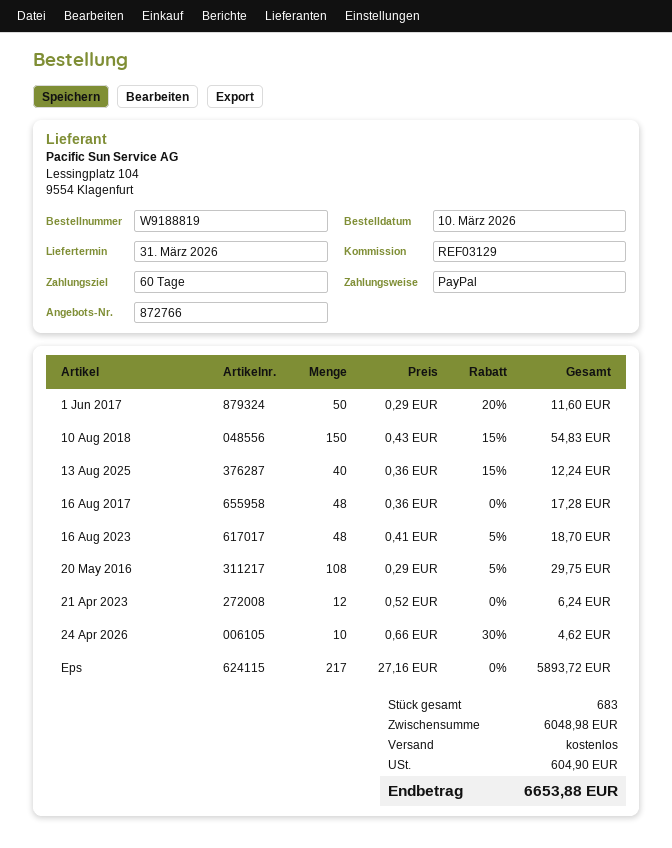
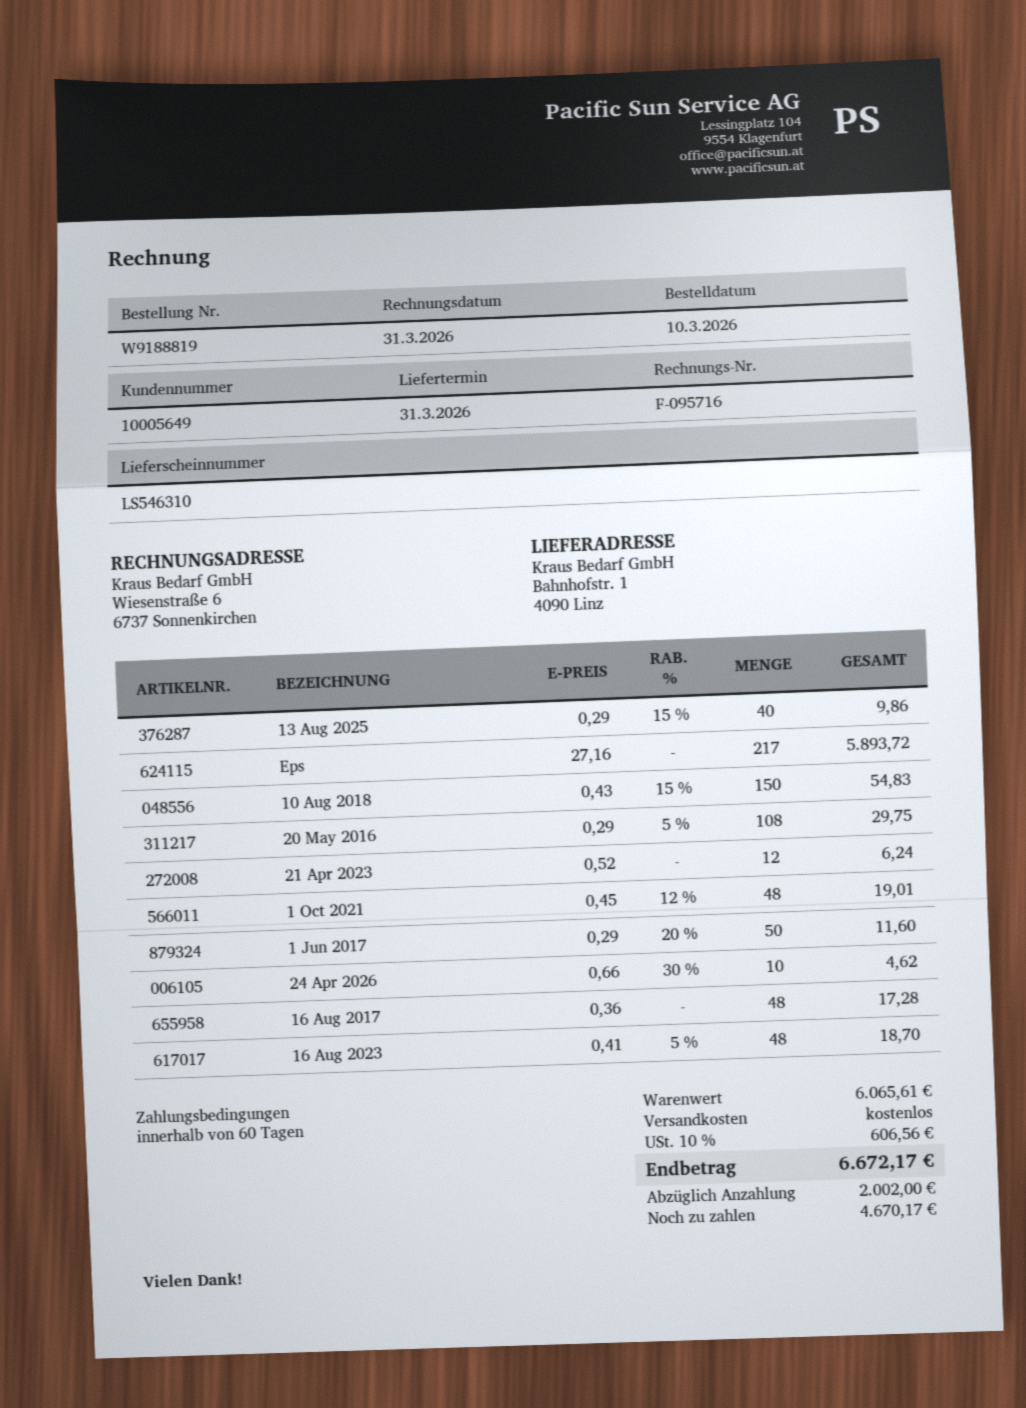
13 Aug 2025: 40 x 0.36 - 15% = 12.24 -> 40 x 0.29 - 15% = 9.86
1 Oct 2021: none -> 48 x 0.45 - 12% = 19.01
subtotal: 6048.98 -> 6065.61
tax: 604.90 -> 606.56
total: 6653.88 -> 6672.17

